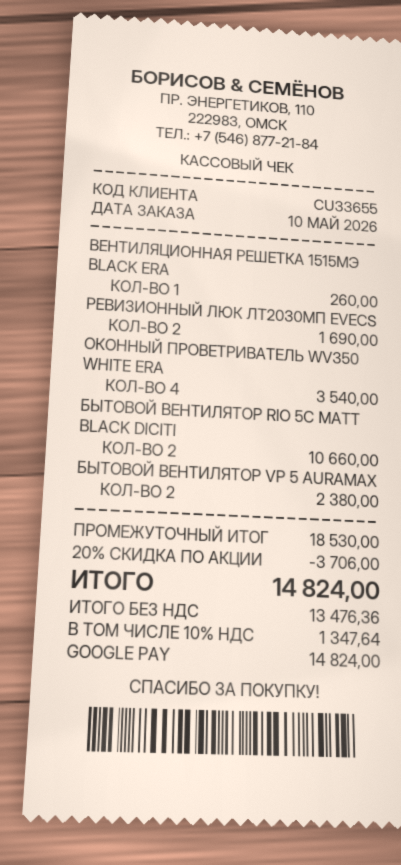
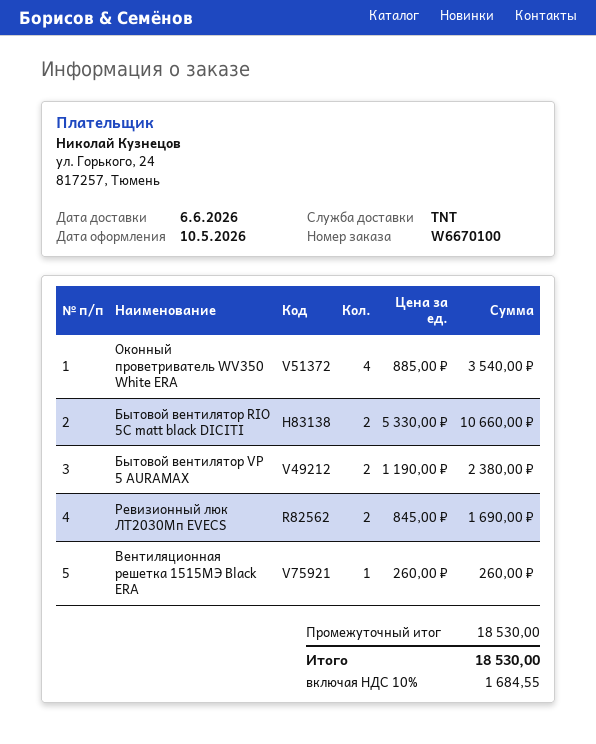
discount: 20% = 3706.00 -> none
tax: 10% = 1347.64 -> 10% = 1684.55
total: 14824.00 -> 18530.00

